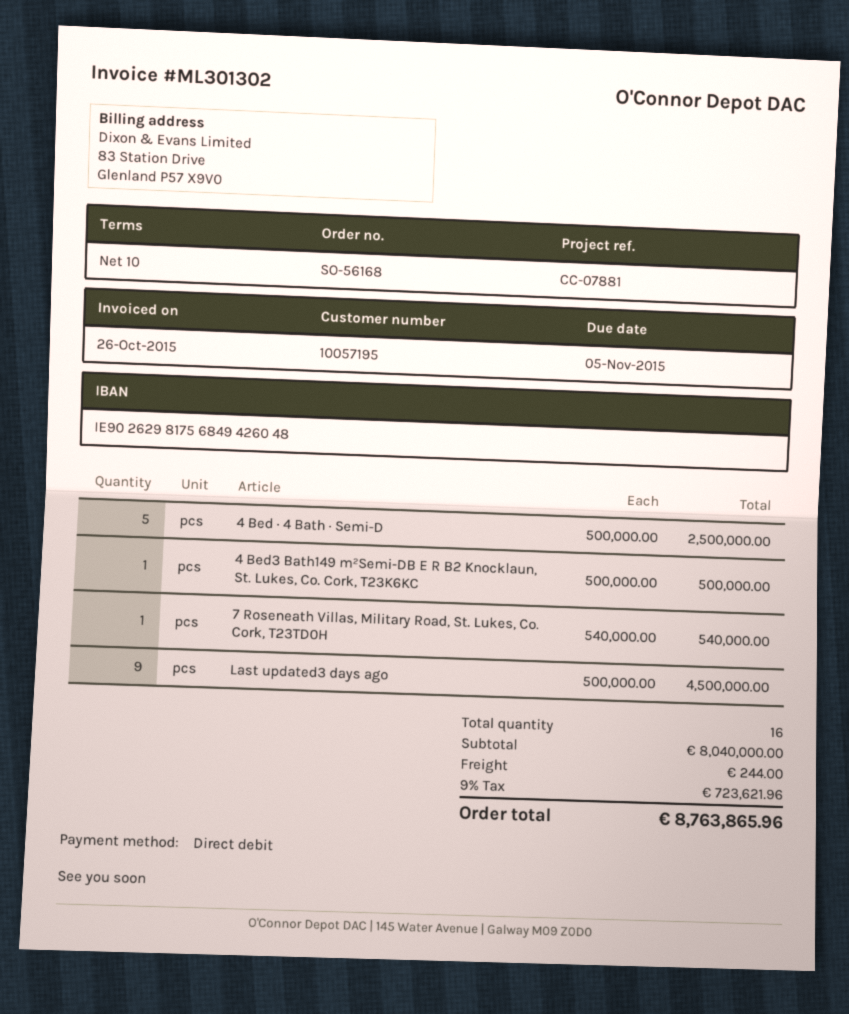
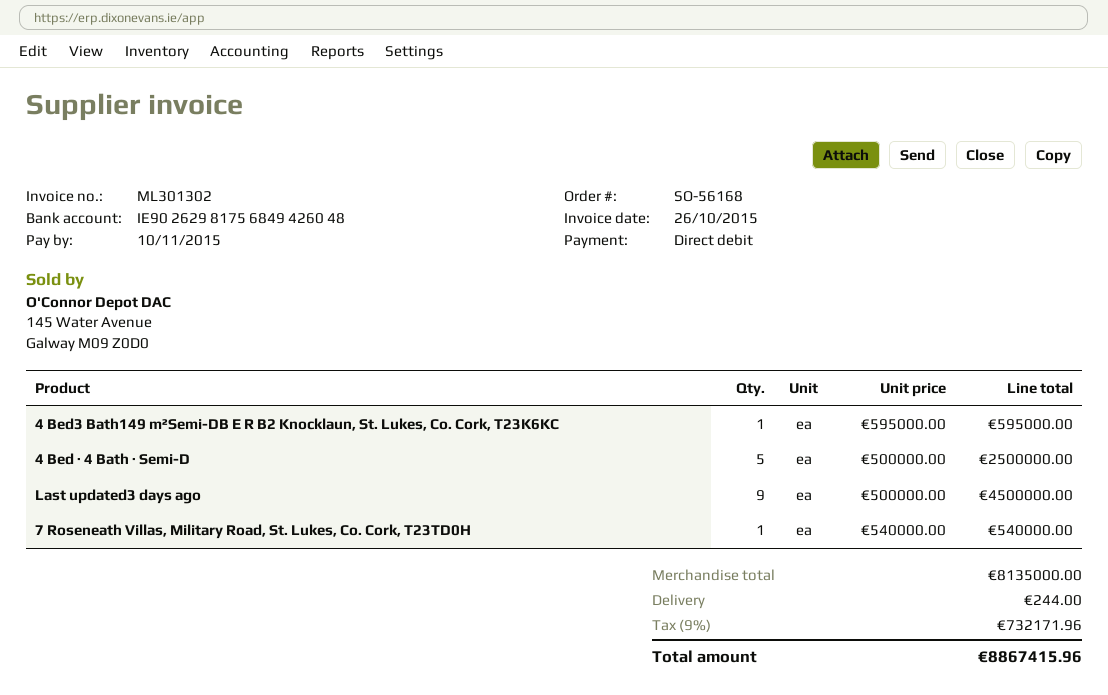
due date: 2015-11-05 -> 2015-11-10
4 Bed3 Bath149 m²Semi-DB E R B2 Knocklaun, St. Lukes, Co. Cork, T23K6KC: 1 x 500000.00 = 500000.00 -> 1 x 595000.00 = 595000.00
subtotal: 8040000.00 -> 8135000.00
tax: 9% = 723621.96 -> 9% = 732171.96
total: 8763865.96 -> 8867415.96

